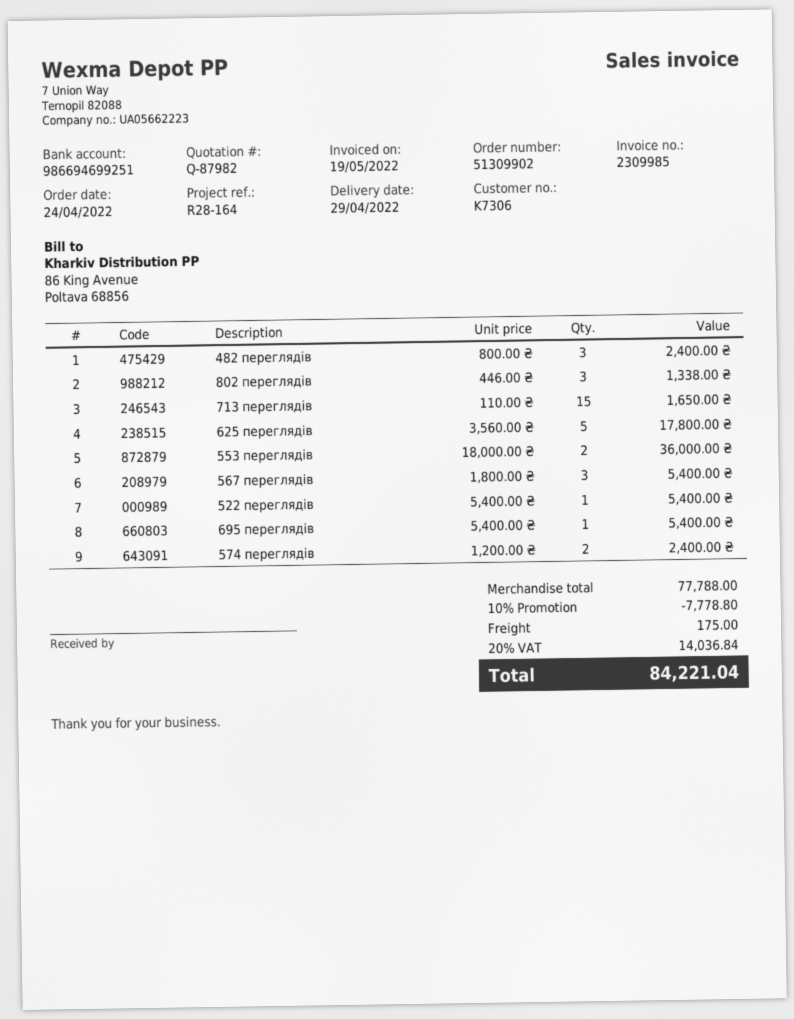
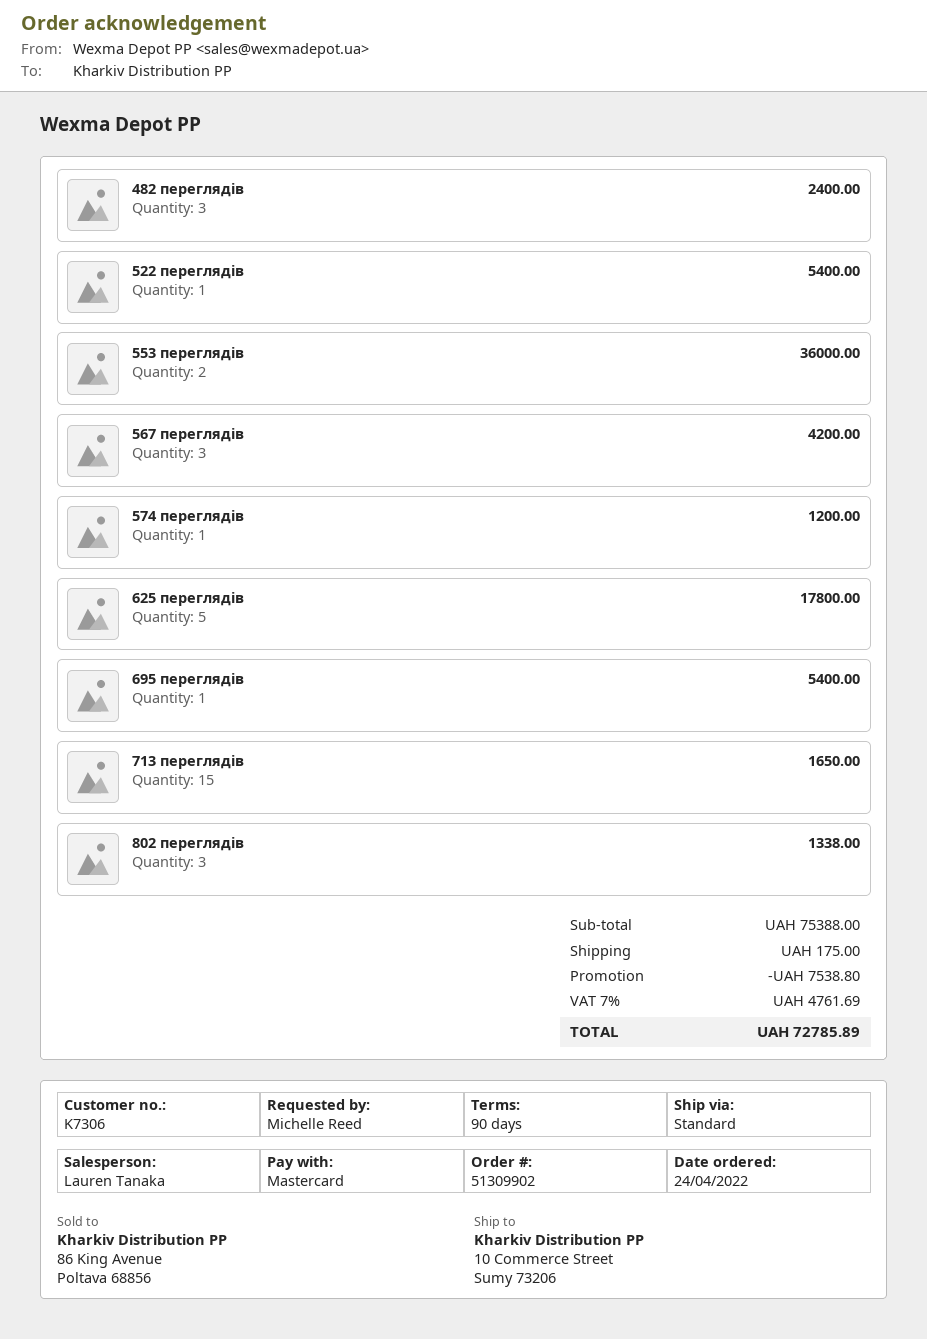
567 переглядів: 3 for 5400.00 -> 3 for 4200.00
574 переглядів: 2 for 2400.00 -> 1 for 1200.00
subtotal: 77788.00 -> 75388.00
discount: 7778.80 -> 7538.80
tax: 20% = 14036.84 -> 7% = 4761.69
total: 84221.04 -> 72785.89

